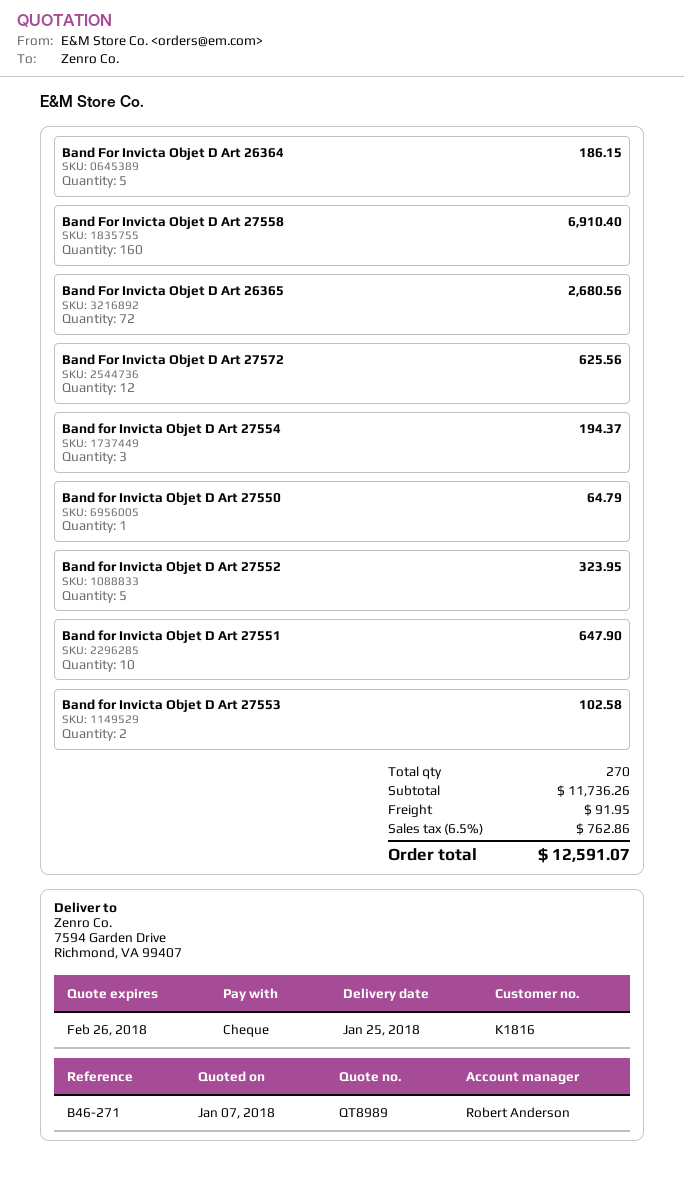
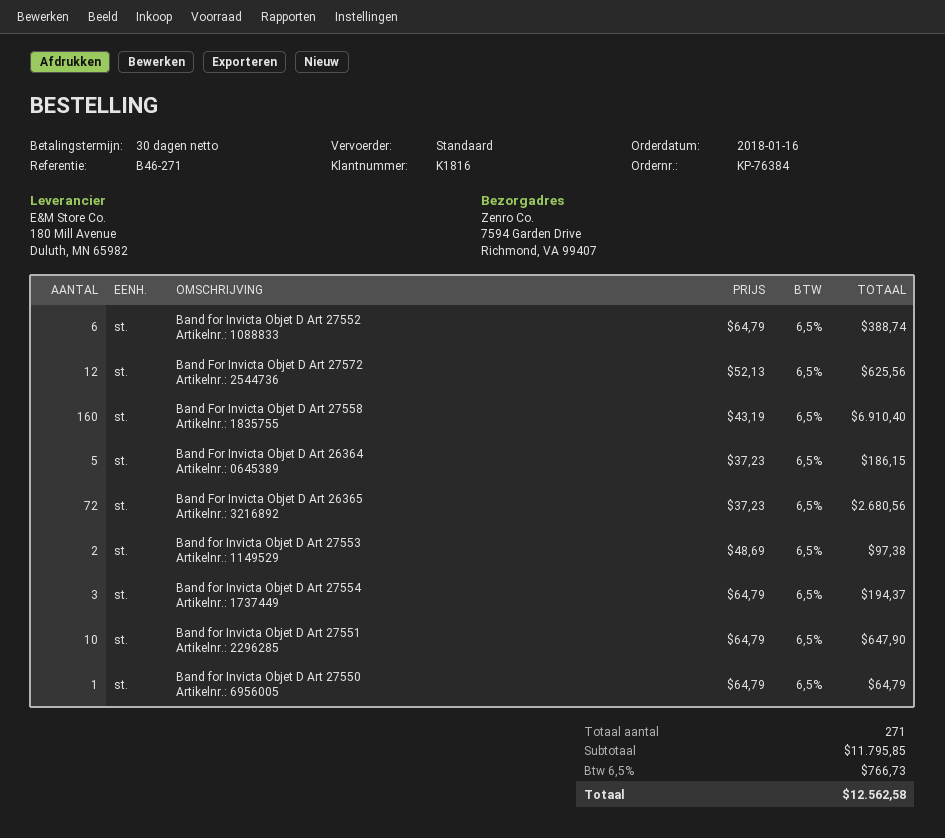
Band for Invicta Objet D Art 27552: 5 for 323.95 -> 6 for 388.74
Band for Invicta Objet D Art 27553: 2 for 102.58 -> 2 for 97.38
total quantity: 270 -> 271
subtotal: 11736.26 -> 11795.85
shipping: 91.95 -> none
tax: 6.5% = 762.86 -> 6.5% = 766.73
total: 12591.07 -> 12562.58

